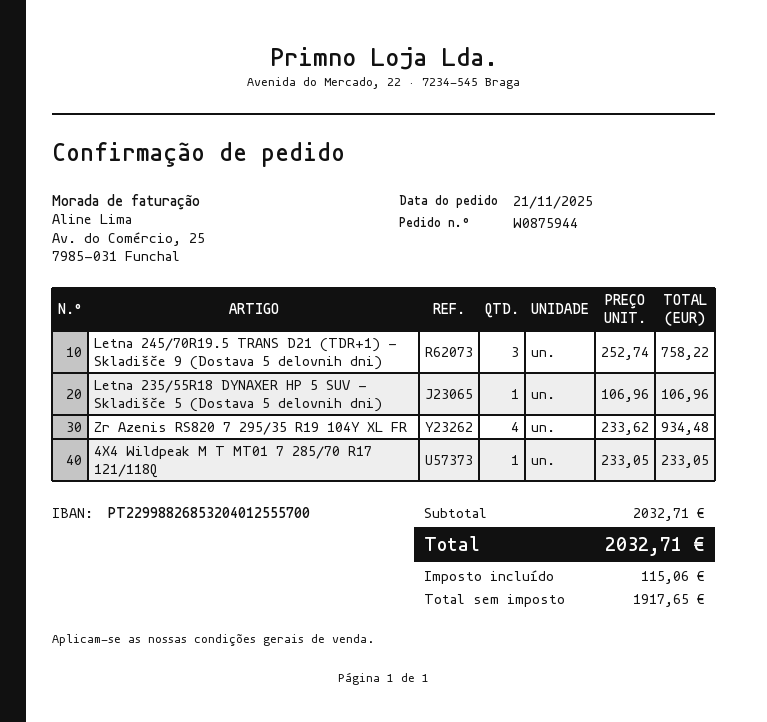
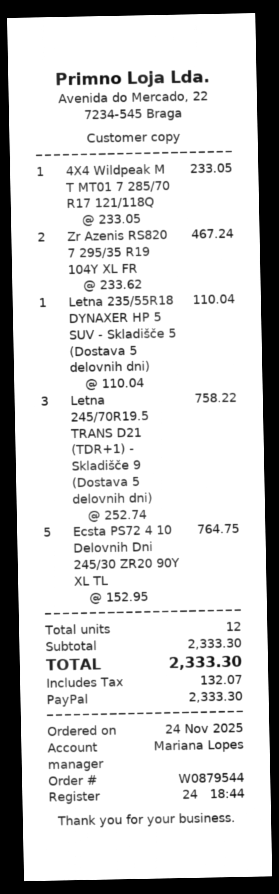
order number: W0875944 -> W0879544
order date: 2025-11-21 -> 2025-11-24
Letna 235/55R18 DYNAXER HP 5 SUV - Skladišče 5 (Dostava 5 delovnih dni): 1 x 106.96 = 106.96 -> 1 x 110.04 = 110.04
Zr Azenis RS820 7 295/35 R19 104Y XL FR: 4 x 233.62 = 934.48 -> 2 x 233.62 = 467.24
Ecsta PS72 4 10 Delovnih Dni 245/30 ZR20 90Y XL TL: none -> 5 x 152.95 = 764.75
subtotal: 2032.71 -> 2333.30
tax: 115.06 -> 132.07
total: 2032.71 -> 2333.30

